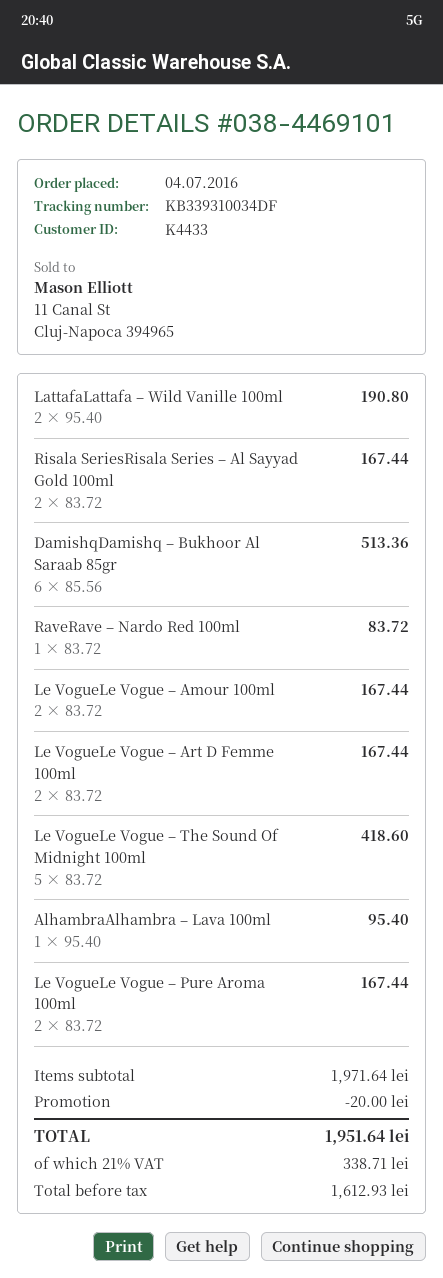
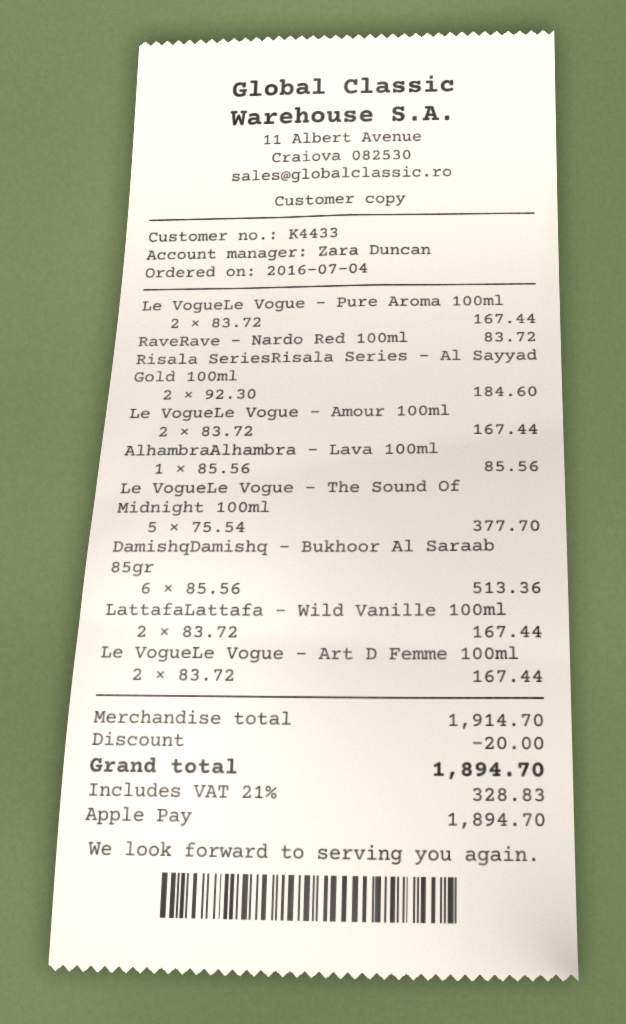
LattafaLattafa – Wild Vanille 100ml: 2 x 95.40 = 190.80 -> 2 x 83.72 = 167.44
Risala SeriesRisala Series – Al Sayyad Gold 100ml: 2 x 83.72 = 167.44 -> 2 x 92.30 = 184.60
Le VogueLe Vogue – The Sound Of Midnight 100ml: 5 x 83.72 = 418.60 -> 5 x 75.54 = 377.70
AlhambraAlhambra – Lava 100ml: 1 x 95.40 = 95.40 -> 1 x 85.56 = 85.56
subtotal: 1971.64 -> 1914.70
tax: 21% = 338.71 -> 21% = 328.83
total: 1951.64 -> 1894.70

